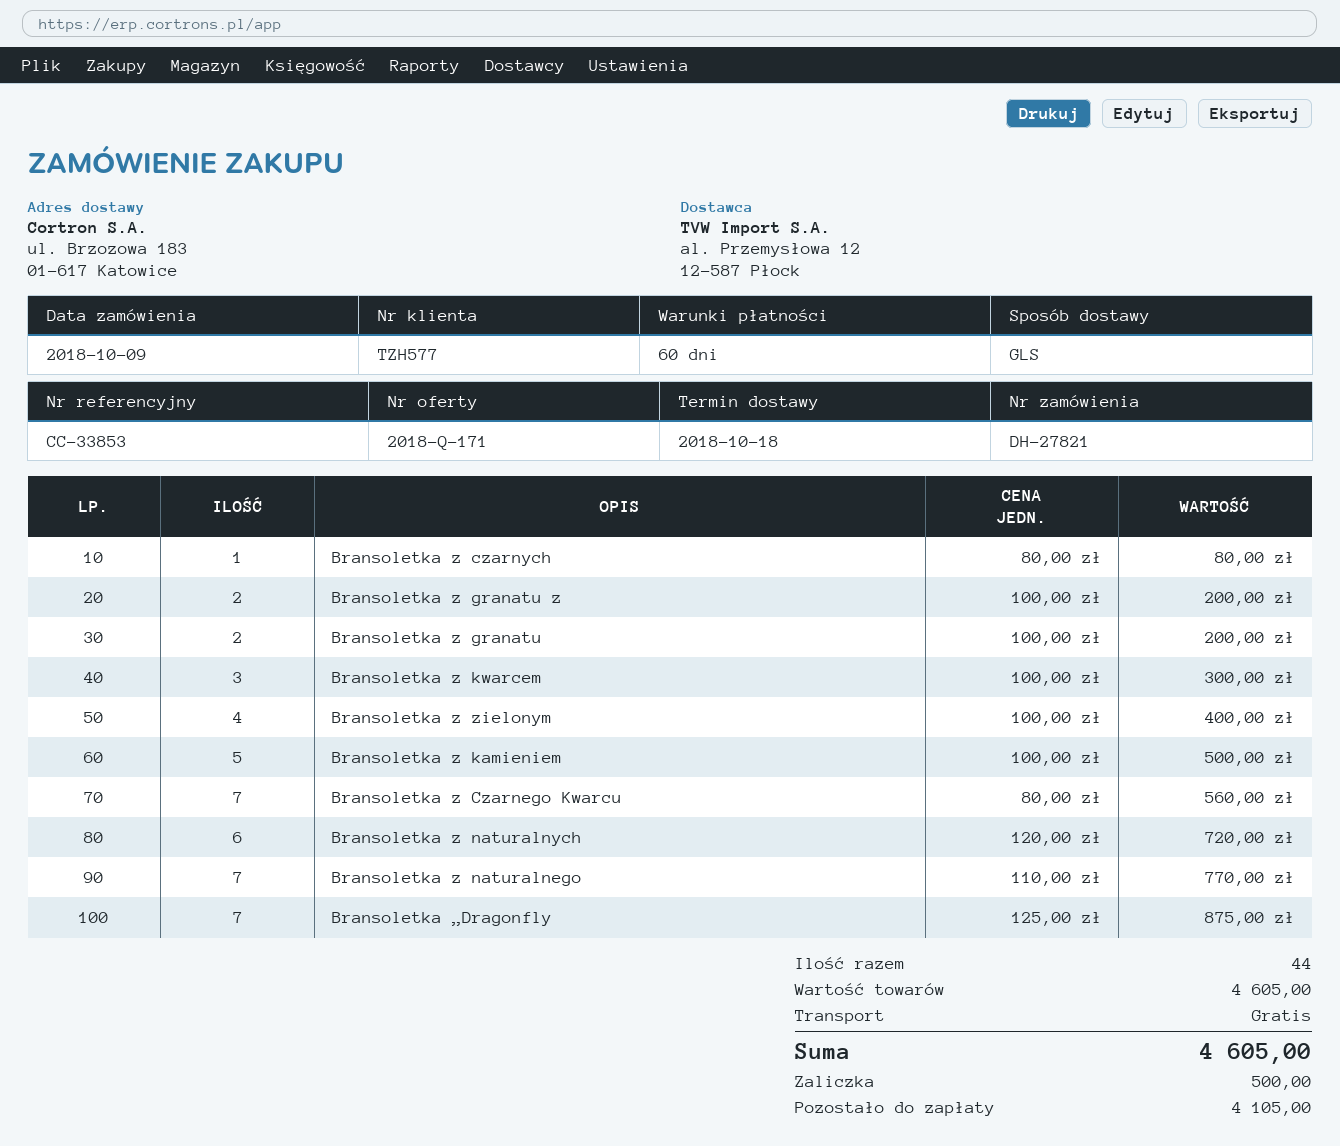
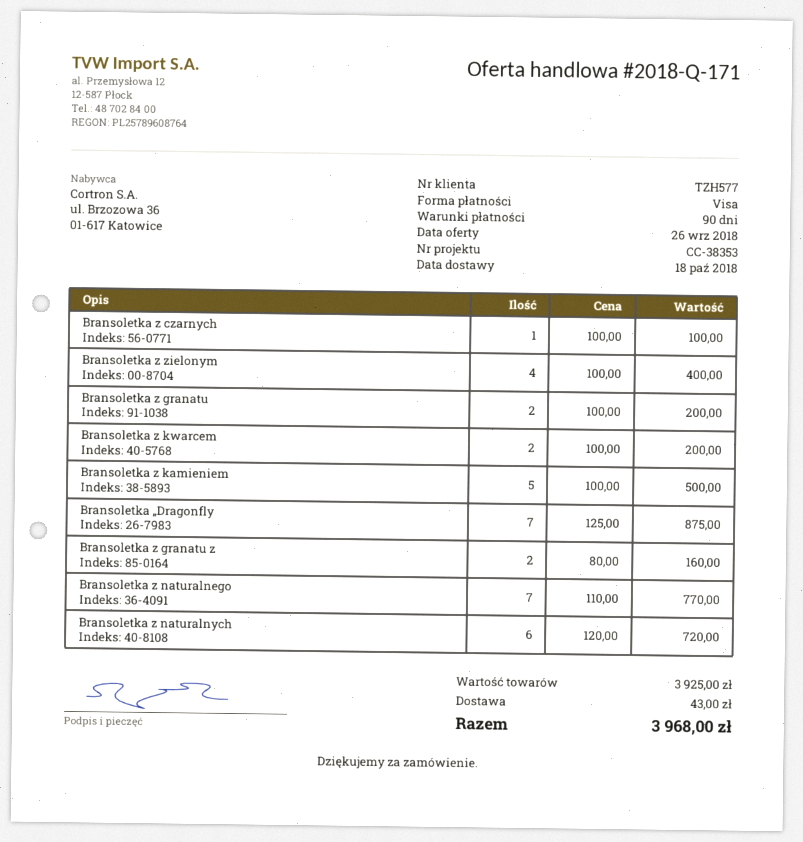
payment terms: 60 days -> 90 days
reference: CC-33853 -> CC-38353
Bransoletka z czarnych: 1 x 80.00 = 80.00 -> 1 x 100.00 = 100.00
Bransoletka z granatu z: 2 x 100.00 = 200.00 -> 2 x 80.00 = 160.00
Bransoletka z kwarcem: 3 x 100.00 = 300.00 -> 2 x 100.00 = 200.00
Bransoletka z Czarnego Kwarcu: 7 x 80.00 = 560.00 -> none
subtotal: 4605.00 -> 3925.00
shipping: 0.00 -> 43.00
total: 4605.00 -> 3968.00

